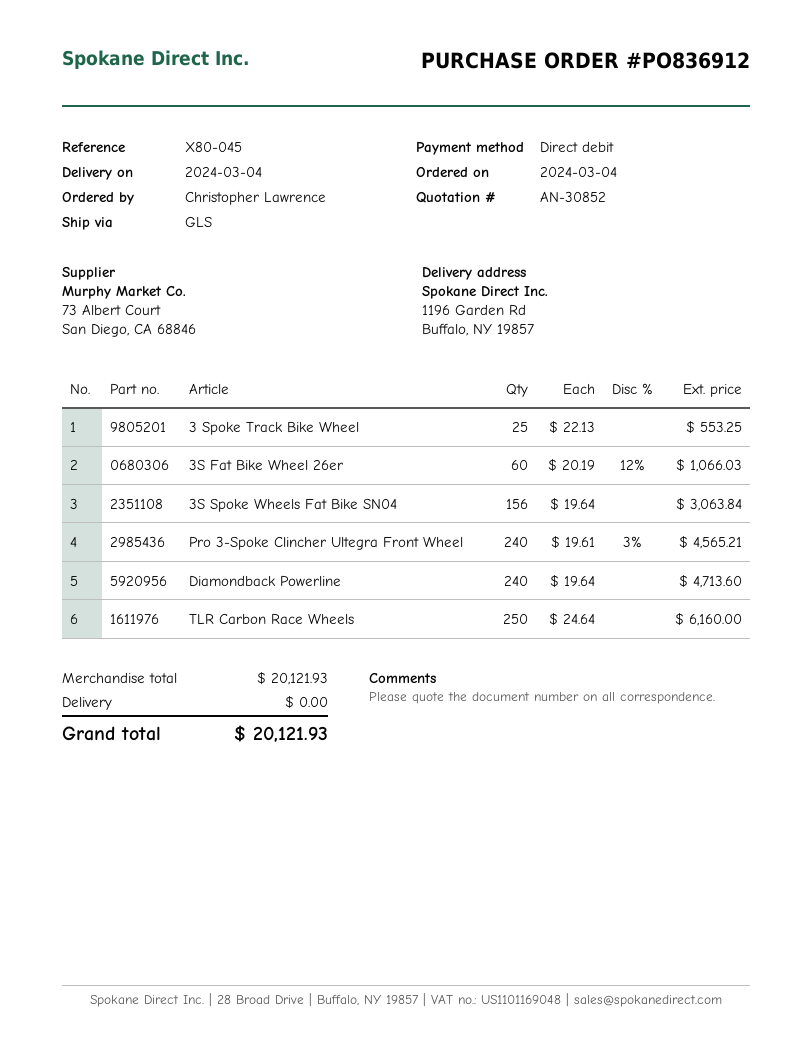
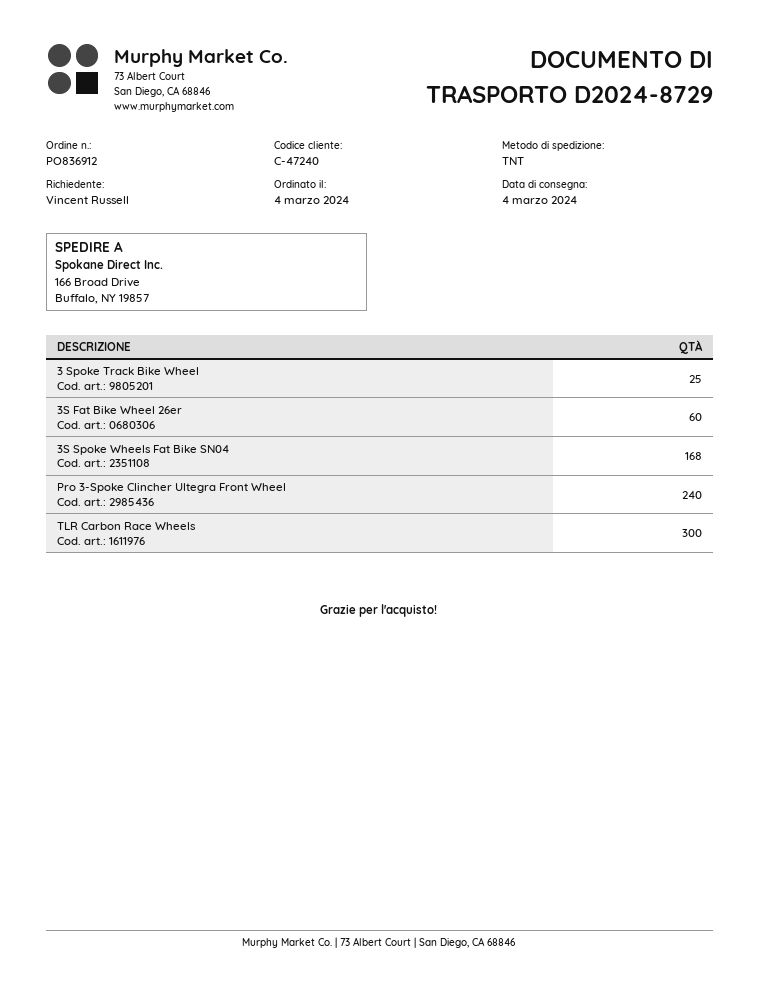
ordered by: Christopher Lawrence -> Vincent Russell
shipping method: GLS -> TNT
ship to: 1196 Garden Rd, Buffalo, NY 19857 -> 166 Broad Drive, Buffalo, NY 19857
3S Spoke Wheels Fat Bike SN04: 156 -> 168
Diamondback Powerline: 240 -> none
TLR Carbon Race Wheels: 250 -> 300

